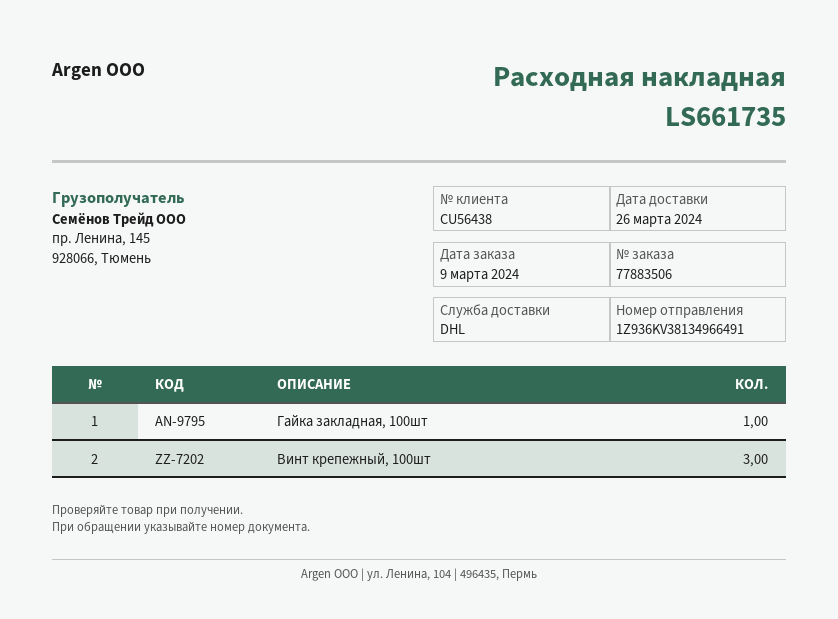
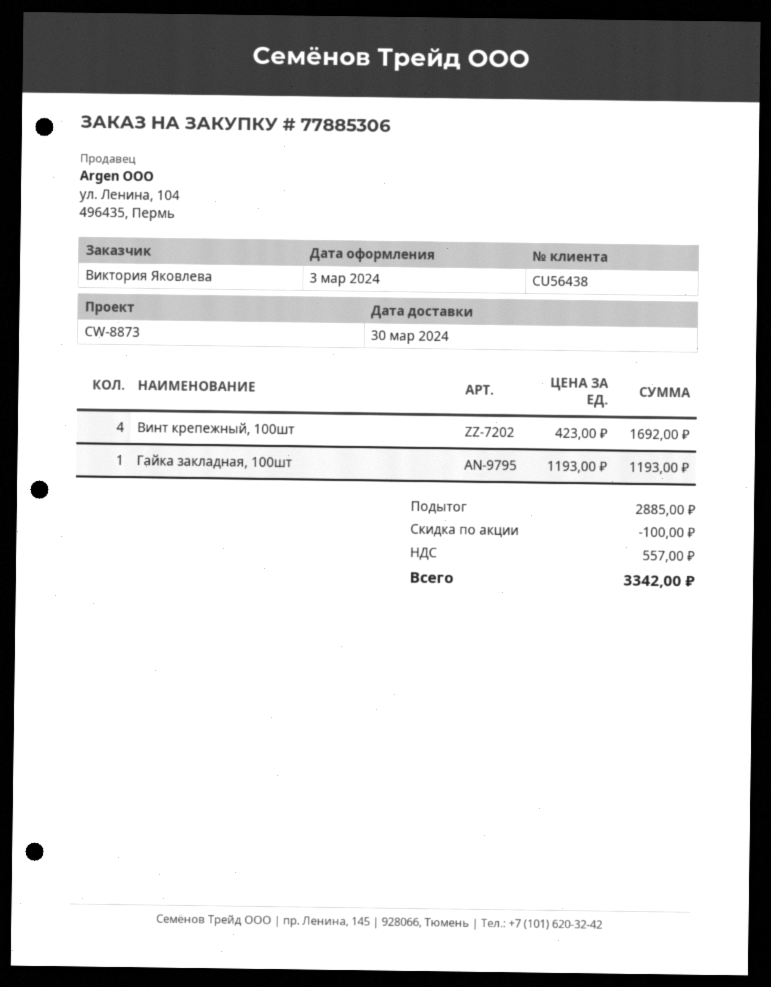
order number: 77883506 -> 77885306
order date: 2024-03-09 -> 2024-03-03
delivery date: 2024-03-26 -> 2024-03-30
Винт крепежный, 100шт: 3 -> 4

